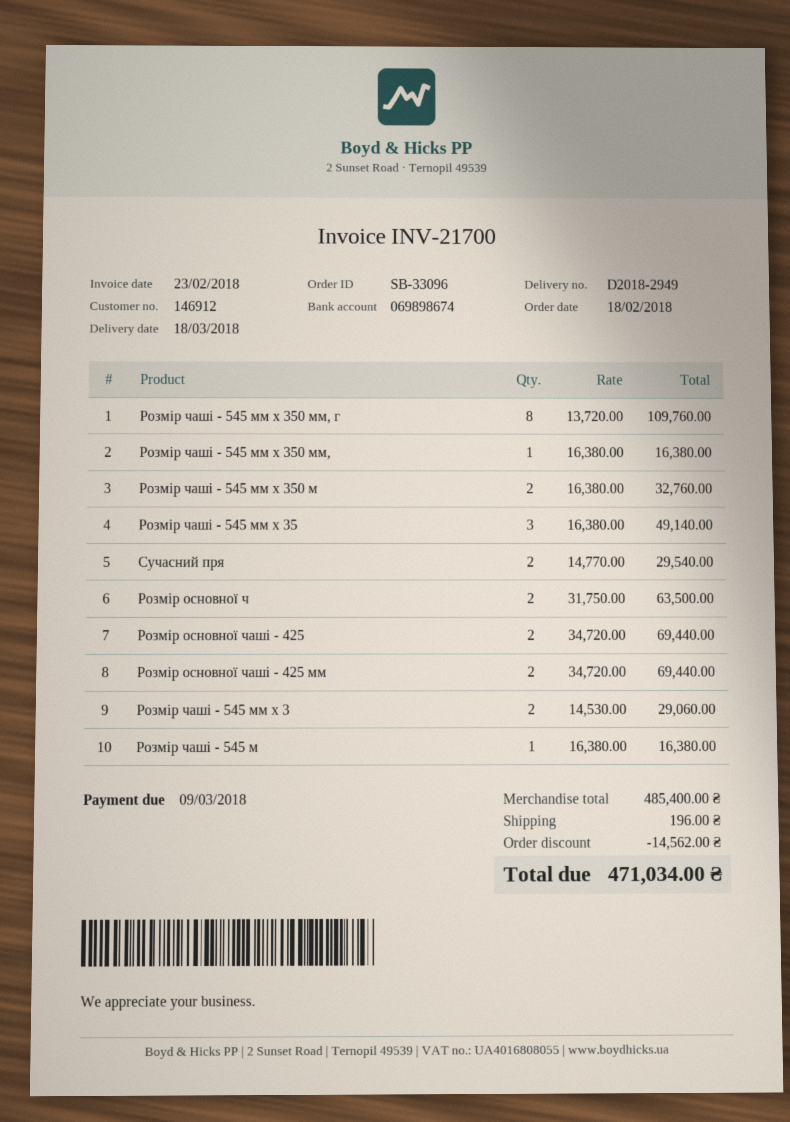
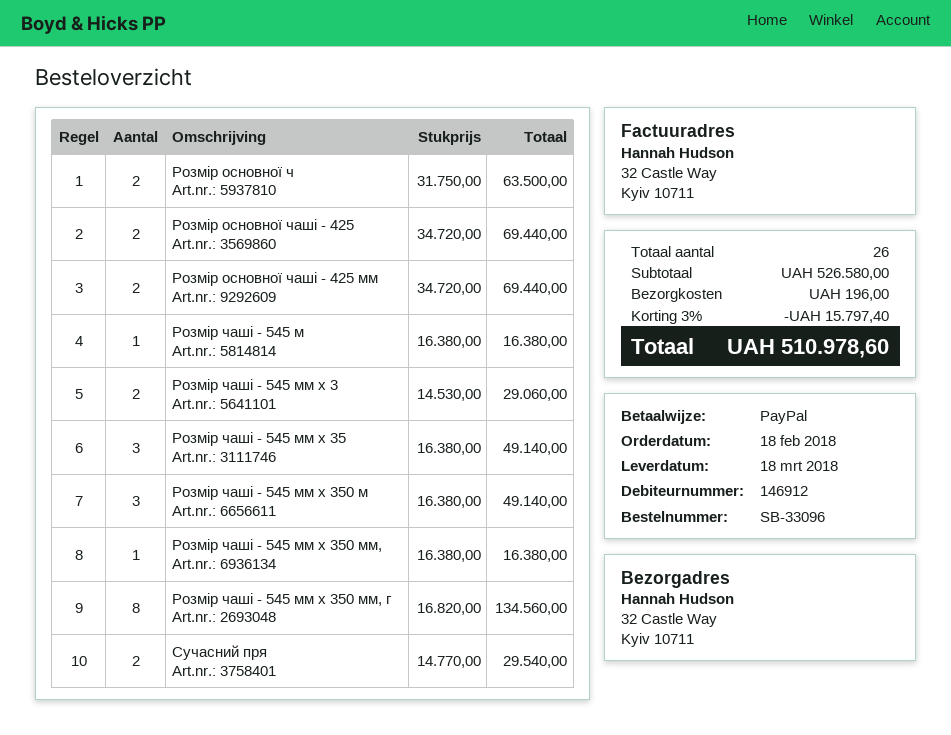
Розмір чаші - 545 мм х 350 мм, г: 8 x 13720.00 = 109760.00 -> 8 x 16820.00 = 134560.00
Розмір чаші - 545 мм х 350 м: 2 x 16380.00 = 32760.00 -> 3 x 16380.00 = 49140.00
subtotal: 485400.00 -> 526580.00
discount: 14562.00 -> 15797.40
total: 471034.00 -> 510978.60

